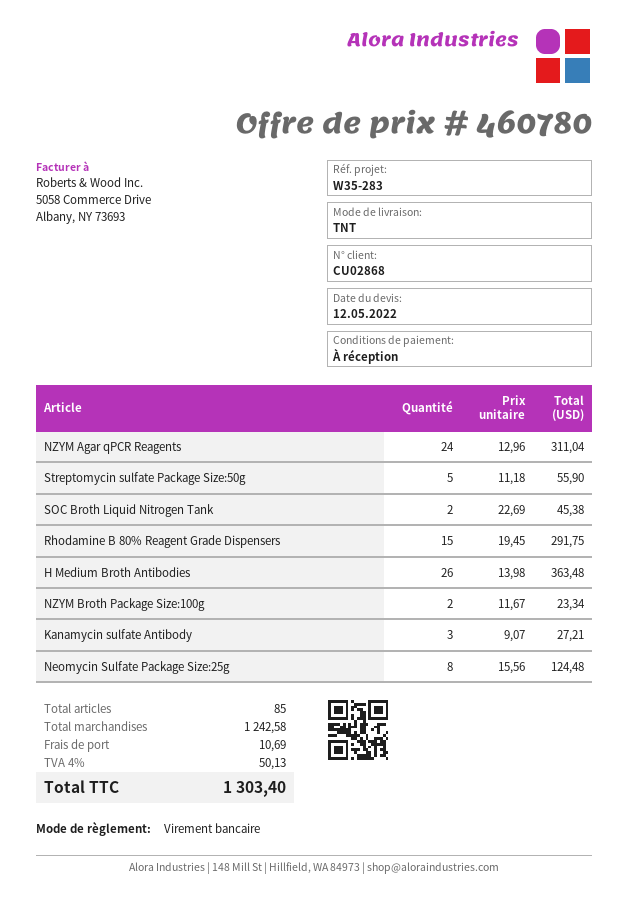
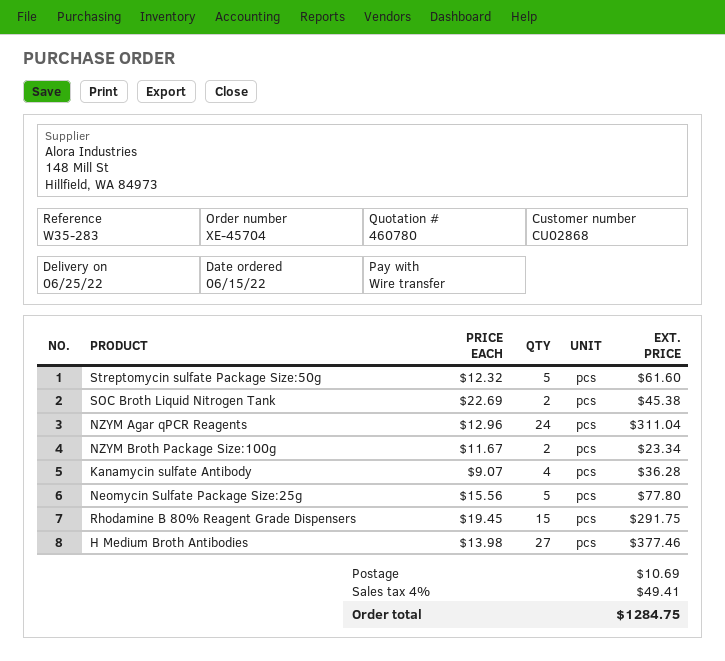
Streptomycin sulfate Package Size:50g: 5 x 11.18 = 55.90 -> 5 x 12.32 = 61.60
H Medium Broth Antibodies: 26 x 13.98 = 363.48 -> 27 x 13.98 = 377.46
Kanamycin sulfate Antibody: 3 x 9.07 = 27.21 -> 4 x 9.07 = 36.28
Neomycin Sulfate Package Size:25g: 8 x 15.56 = 124.48 -> 5 x 15.56 = 77.80
tax: 4% = 50.13 -> 4% = 49.41
total: 1303.40 -> 1284.75

